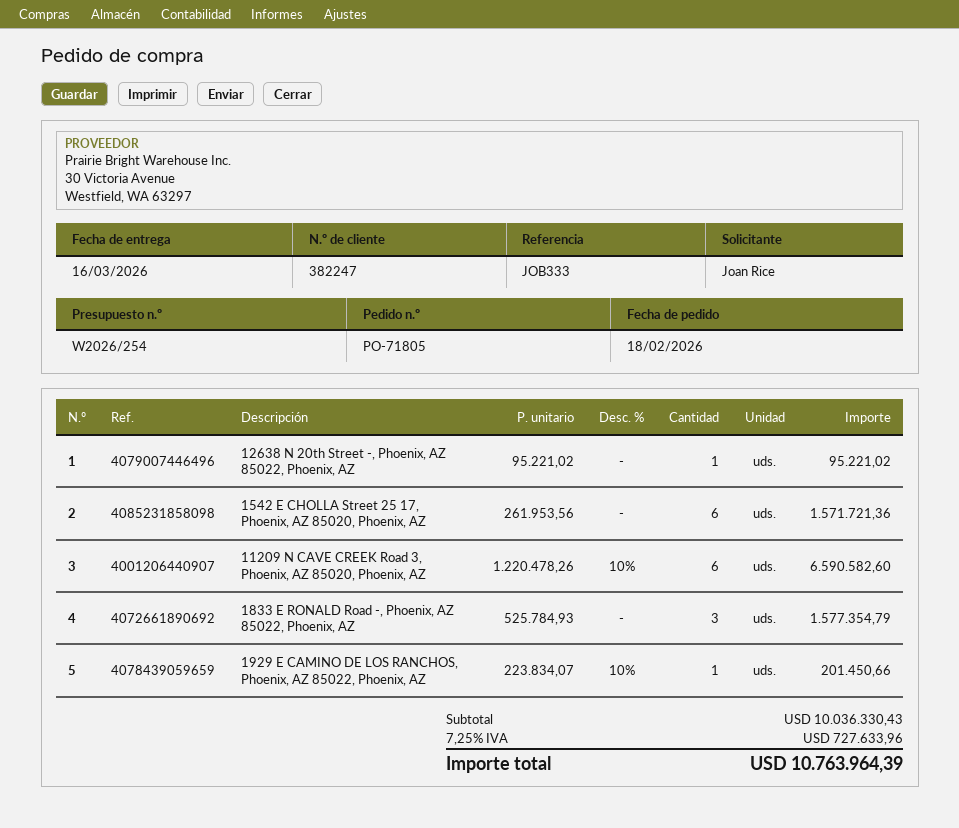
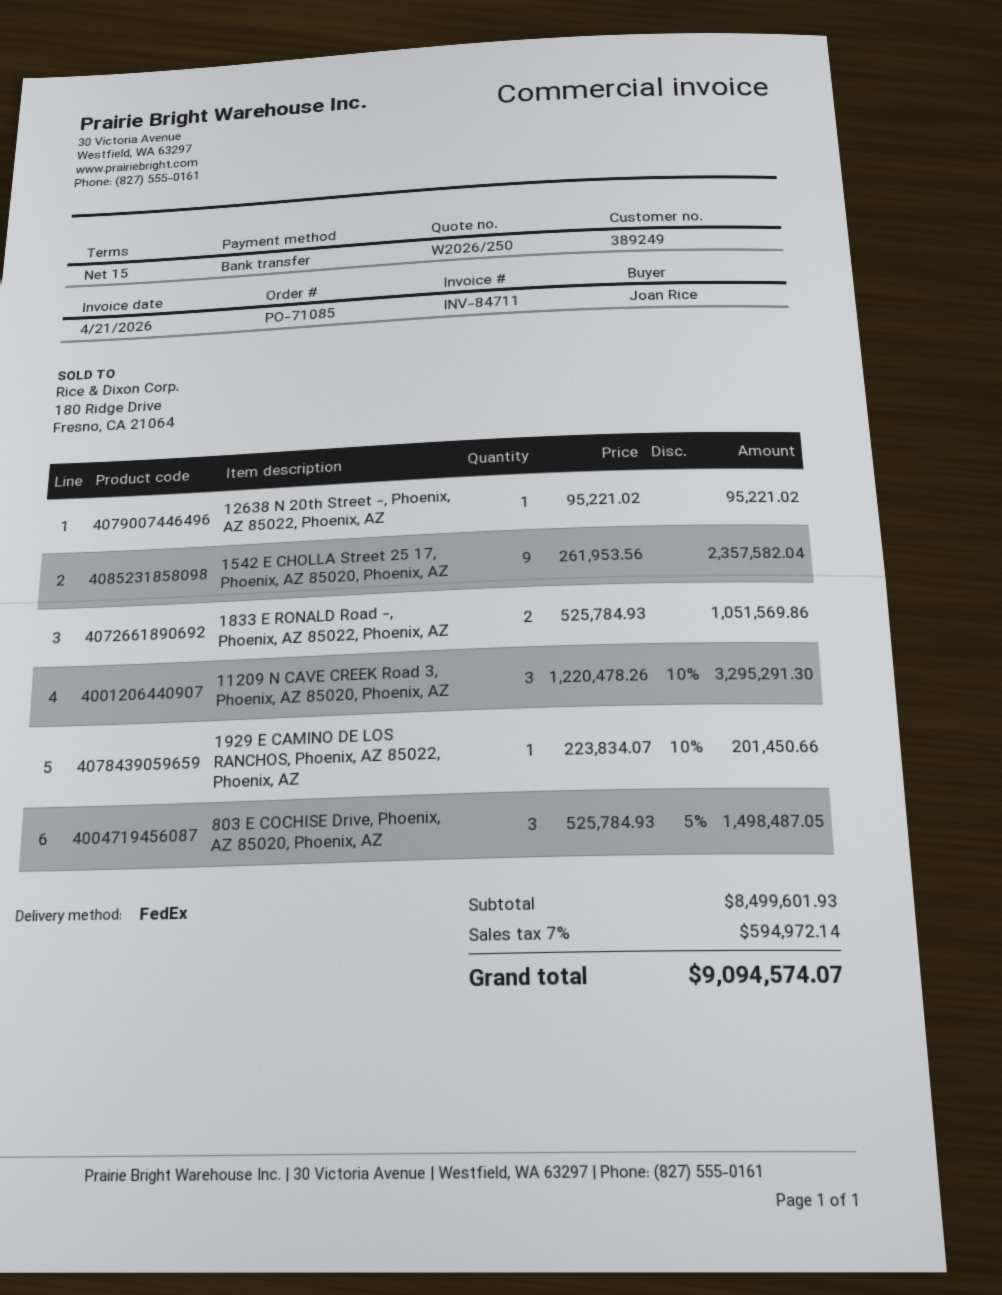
quote number: W2026/254 -> W2026/250
order number: PO-71805 -> PO-71085
customer number: 382247 -> 389249
1542 E CHOLLA Street 25 17, Phoenix, AZ 85020, Phoenix, AZ: 6 x 261953.56 = 1571721.36 -> 9 x 261953.56 = 2357582.04
11209 N CAVE CREEK Road 3, Phoenix, AZ 85020, Phoenix, AZ: 6 x 1220478.26 - 10% = 6590582.60 -> 3 x 1220478.26 - 10% = 3295291.30
1833 E RONALD Road -, Phoenix, AZ 85022, Phoenix, AZ: 3 x 525784.93 = 1577354.79 -> 2 x 525784.93 = 1051569.86
803 E COCHISE Drive, Phoenix, AZ 85020, Phoenix, AZ: none -> 3 x 525784.93 - 5% = 1498487.05
subtotal: 10036330.43 -> 8499601.93
tax: 7.25% = 727633.96 -> 7% = 594972.14
total: 10763964.39 -> 9094574.07

